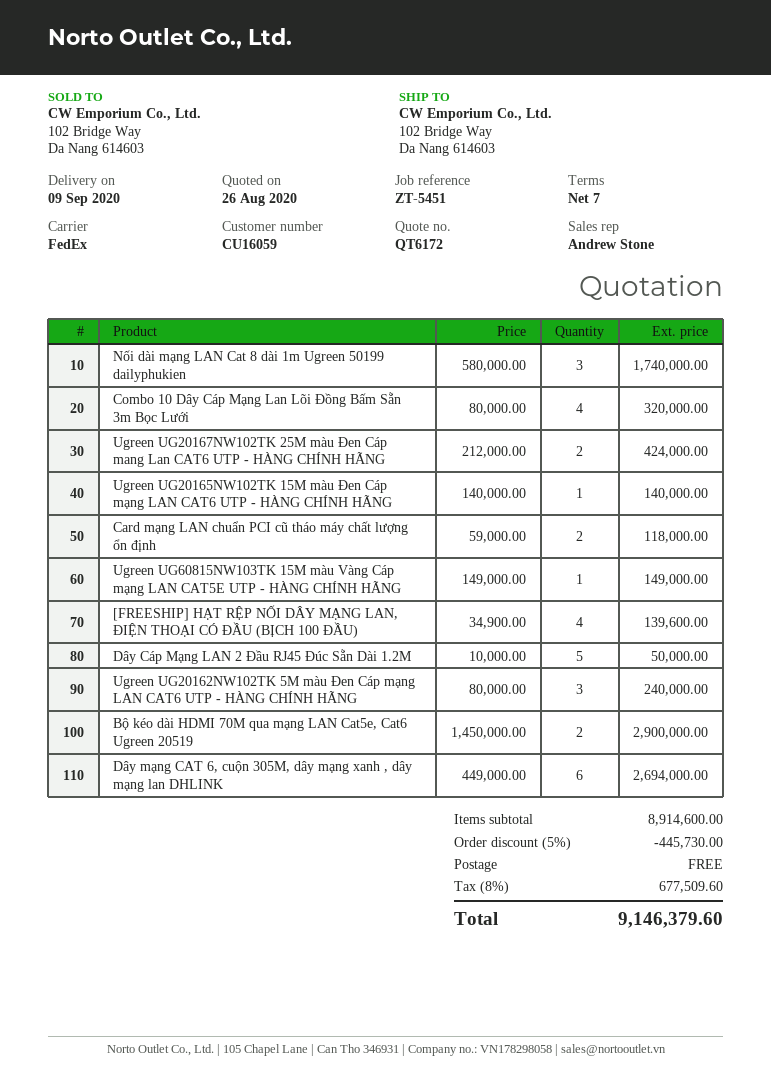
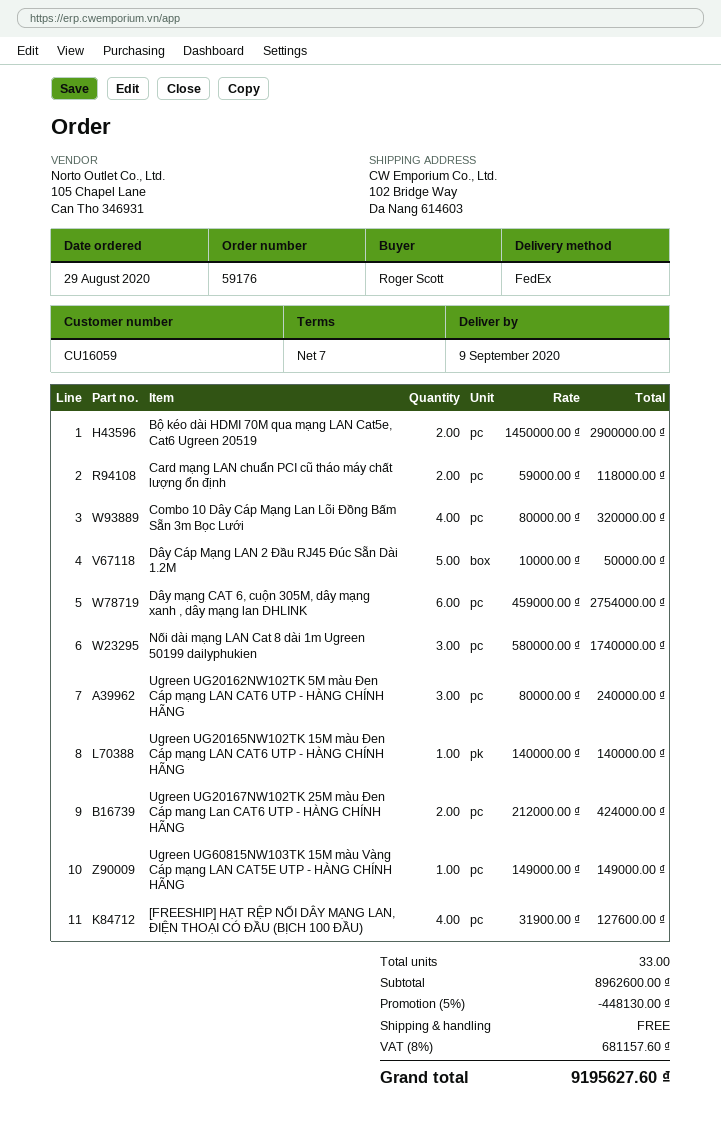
[FREESHIP] HẠT RỆP NỐI DÂY MẠNG LAN, ĐIỆN THOẠI CÓ ĐẦU (BỊCH 100 ĐẦU): 4 x 34900.00 = 139600.00 -> 4 x 31900.00 = 127600.00
Dây mạng CAT 6, cuộn 305M, dây mạng xanh , dây mạng lan DHLINK: 6 x 449000.00 = 2694000.00 -> 6 x 459000.00 = 2754000.00
subtotal: 8914600.00 -> 8962600.00
discount: 5% = 445730.00 -> 5% = 448130.00
tax: 8% = 677509.60 -> 8% = 681157.60
total: 9146379.60 -> 9195627.60

